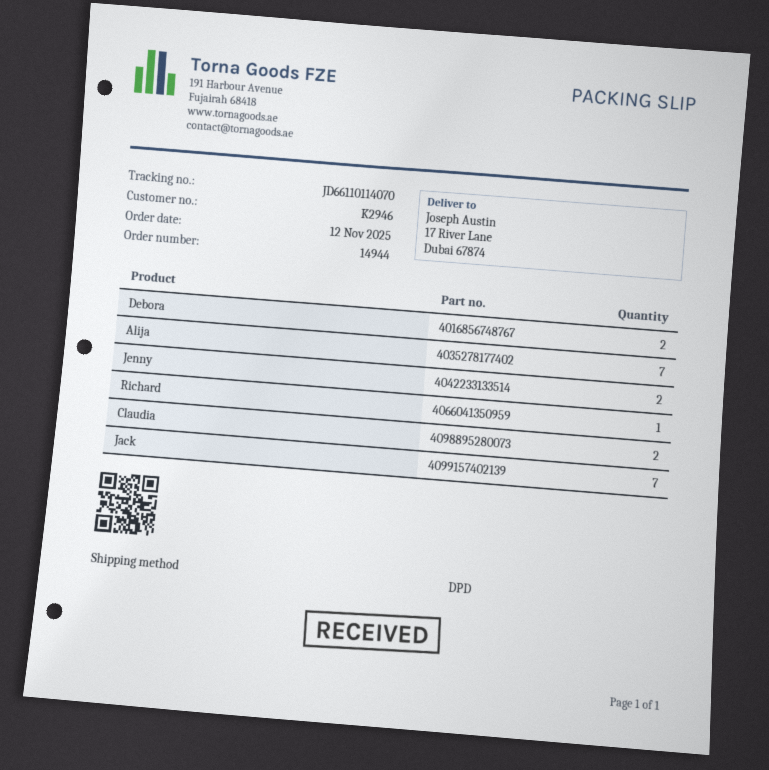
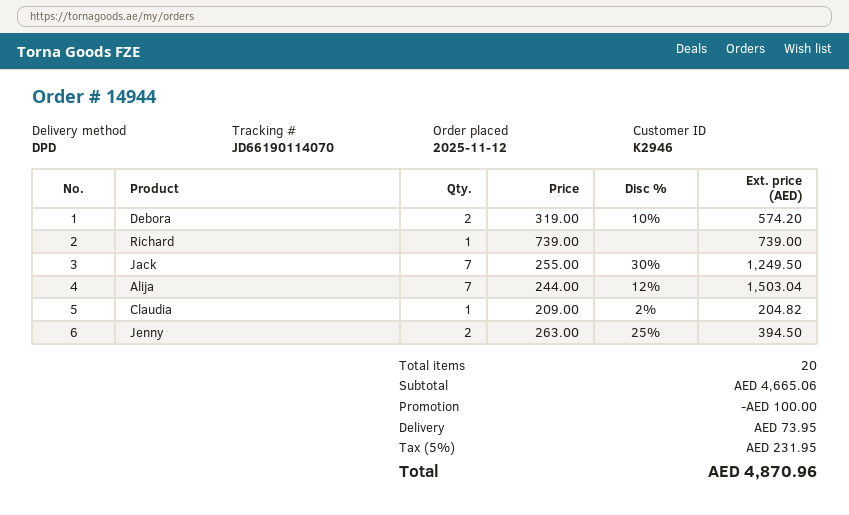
tracking number: JD66110114070 -> JD66190114070
Claudia: 2 -> 1

